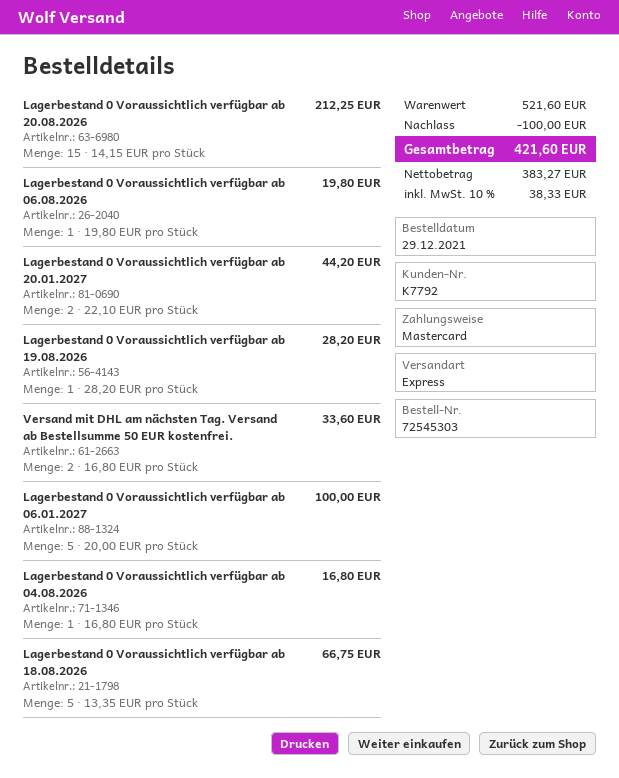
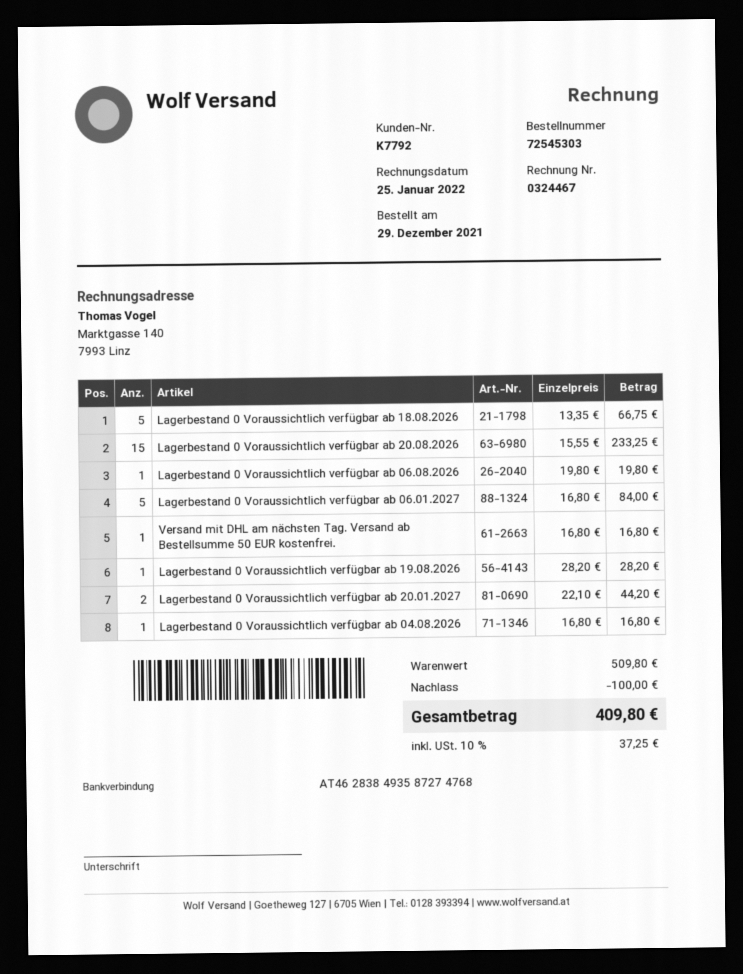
Lagerbestand 0 Voraussichtlich verfügbar ab 20.08.2026: 15 x 14.15 = 212.25 -> 15 x 15.55 = 233.25
Versand mit DHL am nächsten Tag. Versand ab Bestellsumme 50 EUR kostenfrei.: 2 x 16.80 = 33.60 -> 1 x 16.80 = 16.80
Lagerbestand 0 Voraussichtlich verfügbar ab 06.01.2027: 5 x 20.00 = 100.00 -> 5 x 16.80 = 84.00
subtotal: 521.60 -> 509.80
tax: 10% = 38.33 -> 10% = 37.25
total: 421.60 -> 409.80

